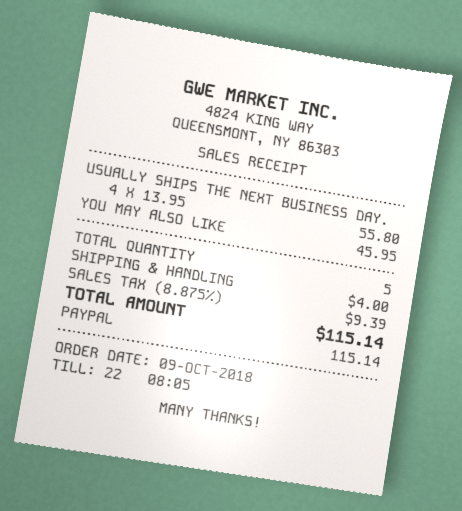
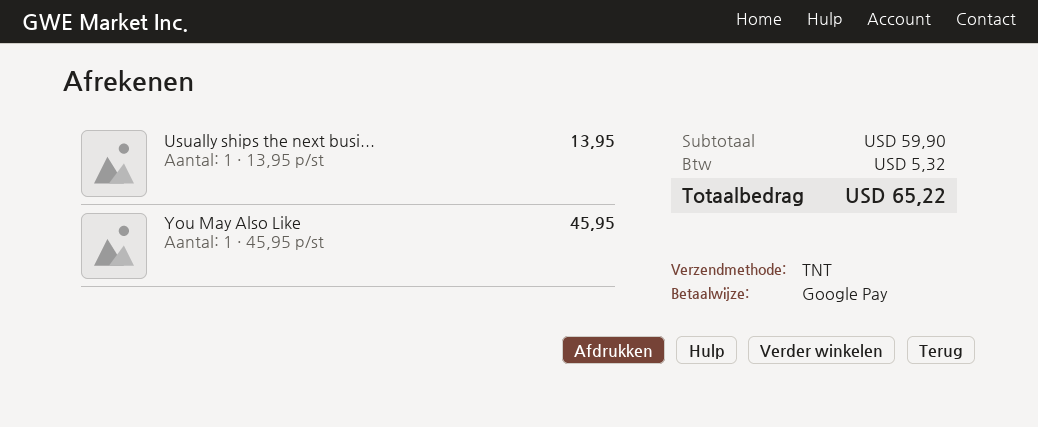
payment method: PayPal -> Google Pay
USUALLY SHIPS THE NEXT BUSINESS DAY.: 4 x 13.95 = 55.80 -> 1 x 13.95 = 13.95
shipping: 4.00 -> none
tax: 9.39 -> 5.32
total: 115.14 -> 65.22

